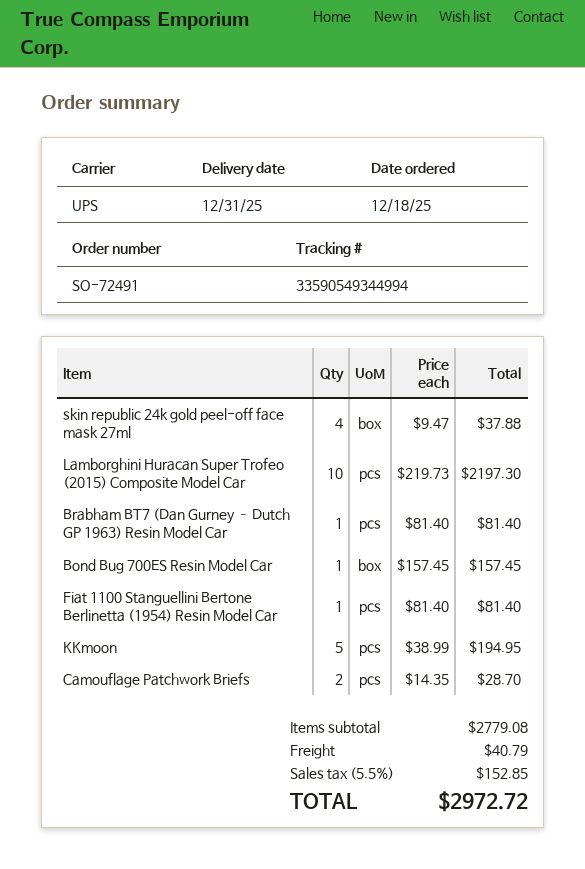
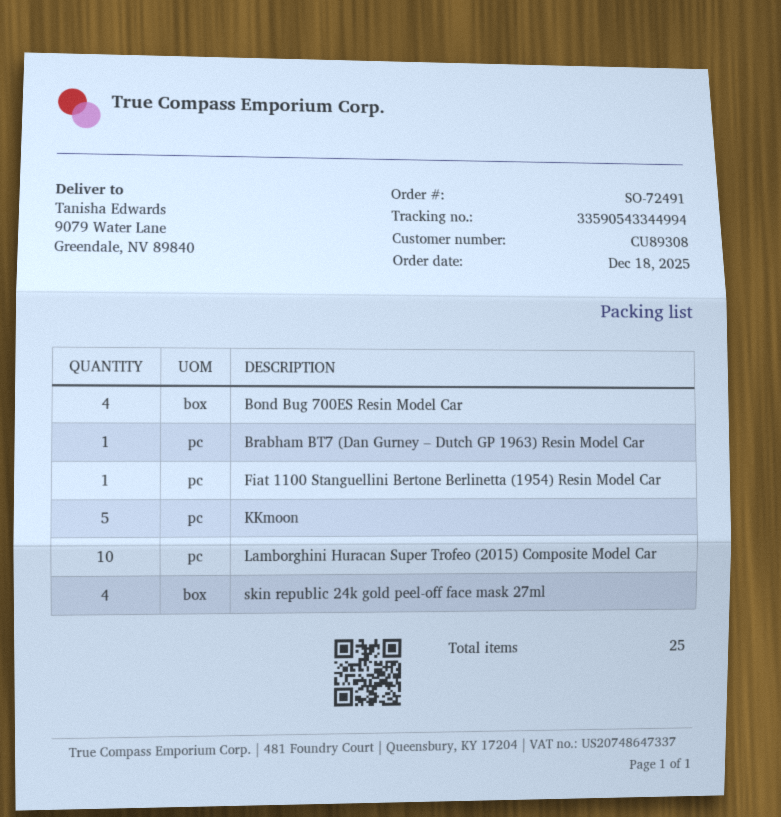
tracking number: 33590549344994 -> 33590543344994
Bond Bug 700ES Resin Model Car: 1 -> 4
Camouflage Patchwork Briefs: 2 -> none

